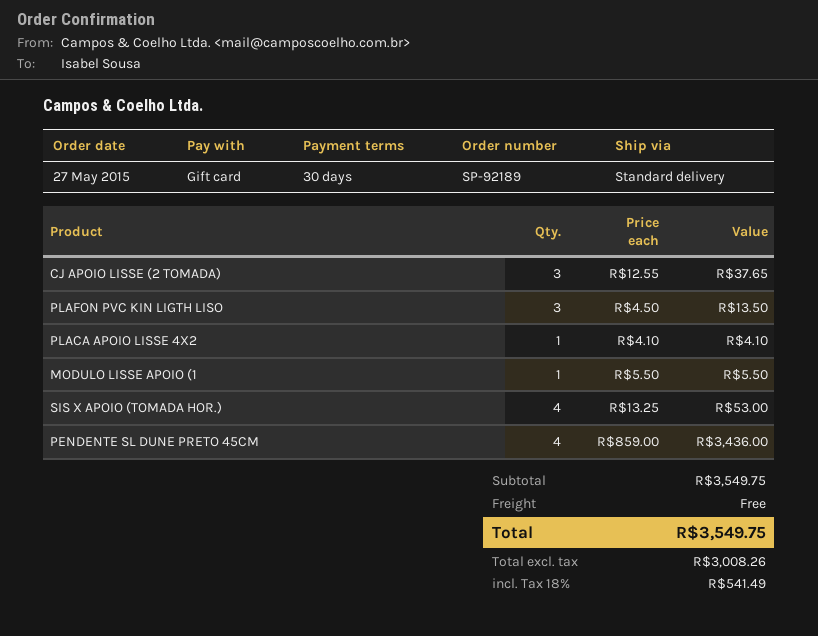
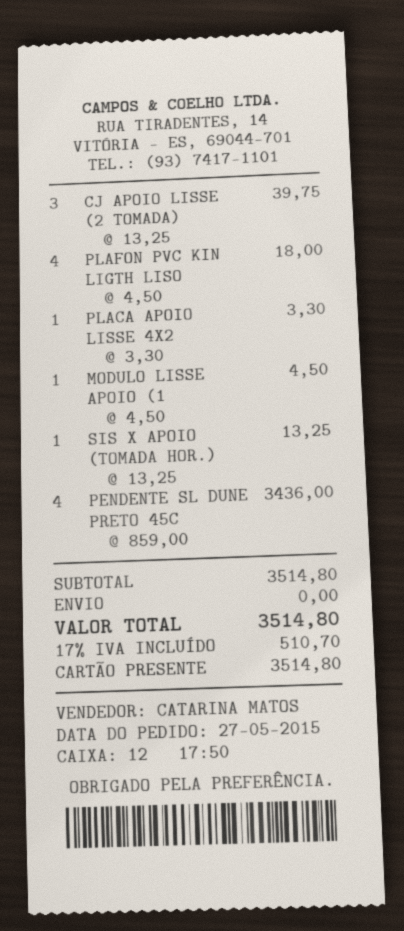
CJ APOIO LISSE (2 TOMADA): 3 x 12.55 = 37.65 -> 3 x 13.25 = 39.75
PLAFON PVC KIN LIGTH LISO: 3 x 4.50 = 13.50 -> 4 x 4.50 = 18.00
PLACA APOIO LISSE 4X2: 1 x 4.10 = 4.10 -> 1 x 3.30 = 3.30
MODULO LISSE APOIO (1: 1 x 5.50 = 5.50 -> 1 x 4.50 = 4.50
SIS X APOIO (TOMADA HOR.): 4 x 13.25 = 53.00 -> 1 x 13.25 = 13.25
subtotal: 3549.75 -> 3514.80
tax: 18% = 541.49 -> 17% = 510.70
total: 3549.75 -> 3514.80

